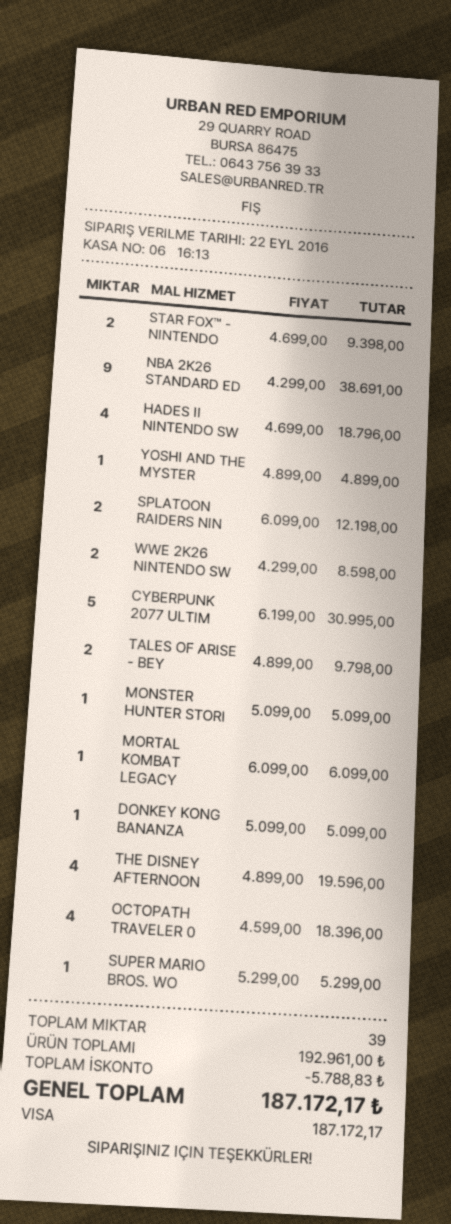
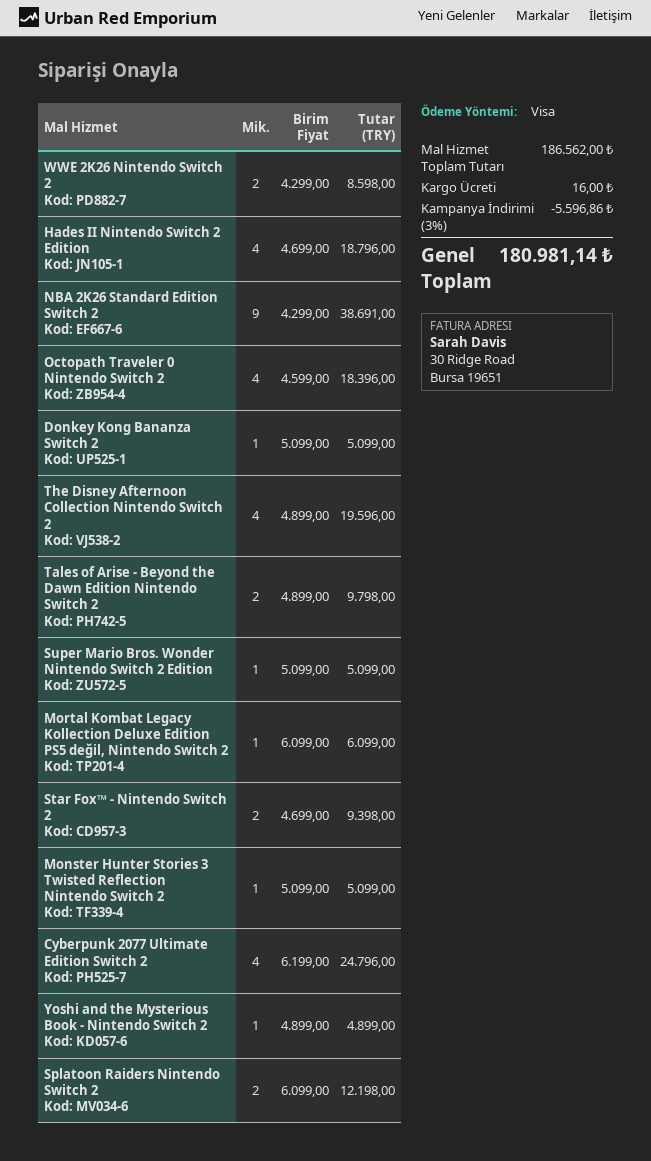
CYBERPUNK 2077 ULTIM: 5 x 6199.00 = 30995.00 -> 4 x 6199.00 = 24796.00
SUPER MARIO BROS. WO: 1 x 5299.00 = 5299.00 -> 1 x 5099.00 = 5099.00
subtotal: 192961.00 -> 186562.00
discount: 5788.83 -> 5596.86
shipping: none -> 16.00
total: 187172.17 -> 180981.14

